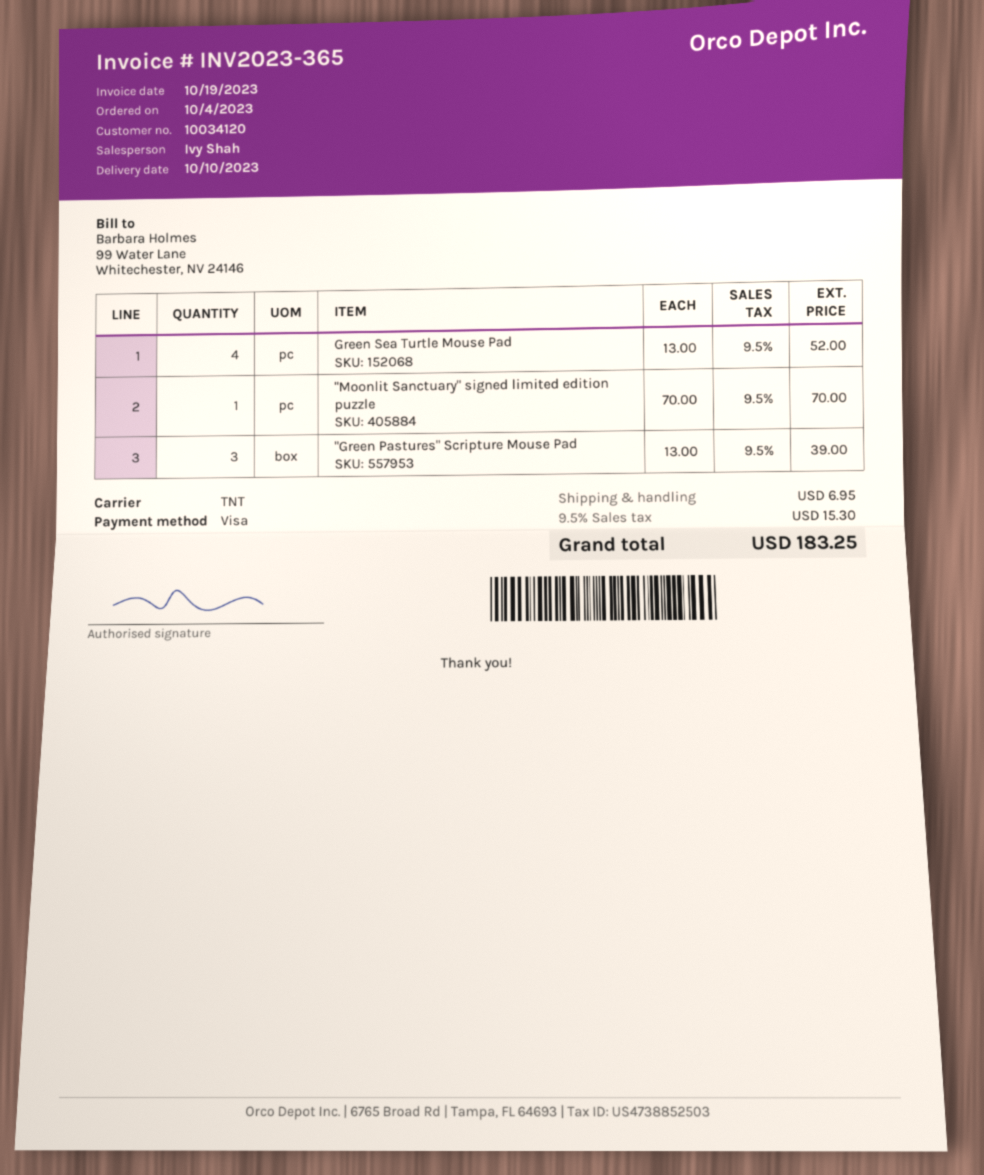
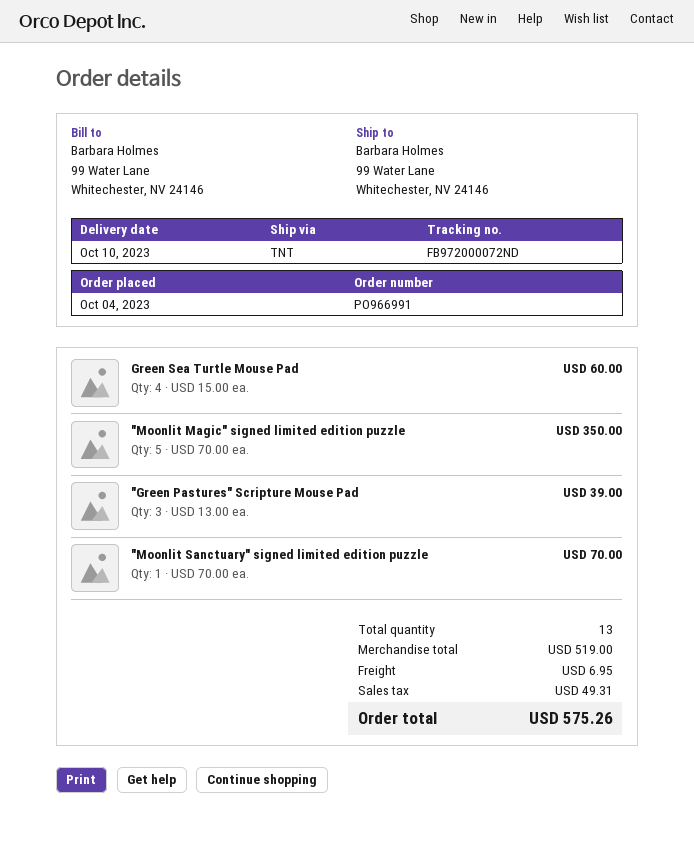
Green Sea Turtle Mouse Pad: 4 x 13.00 = 52.00 -> 4 x 15.00 = 60.00
"Moonlit Magic" signed limited edition puzzle: none -> 5 x 70.00 = 350.00
tax: 15.30 -> 49.31
total: 183.25 -> 575.26

